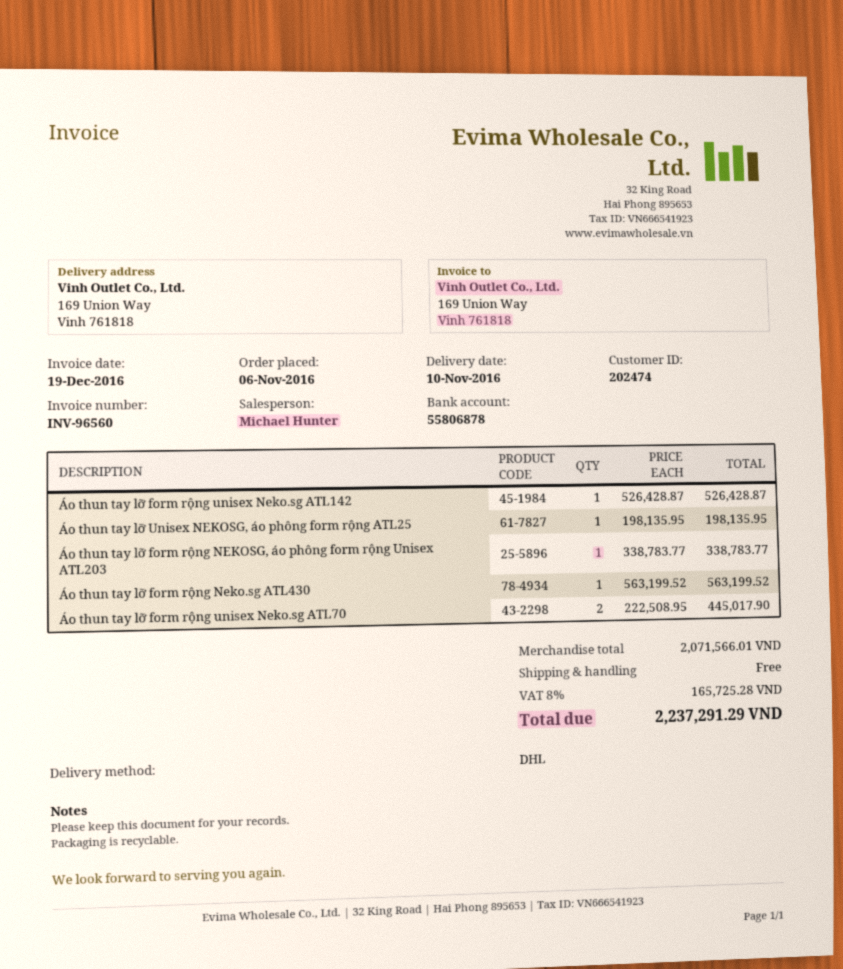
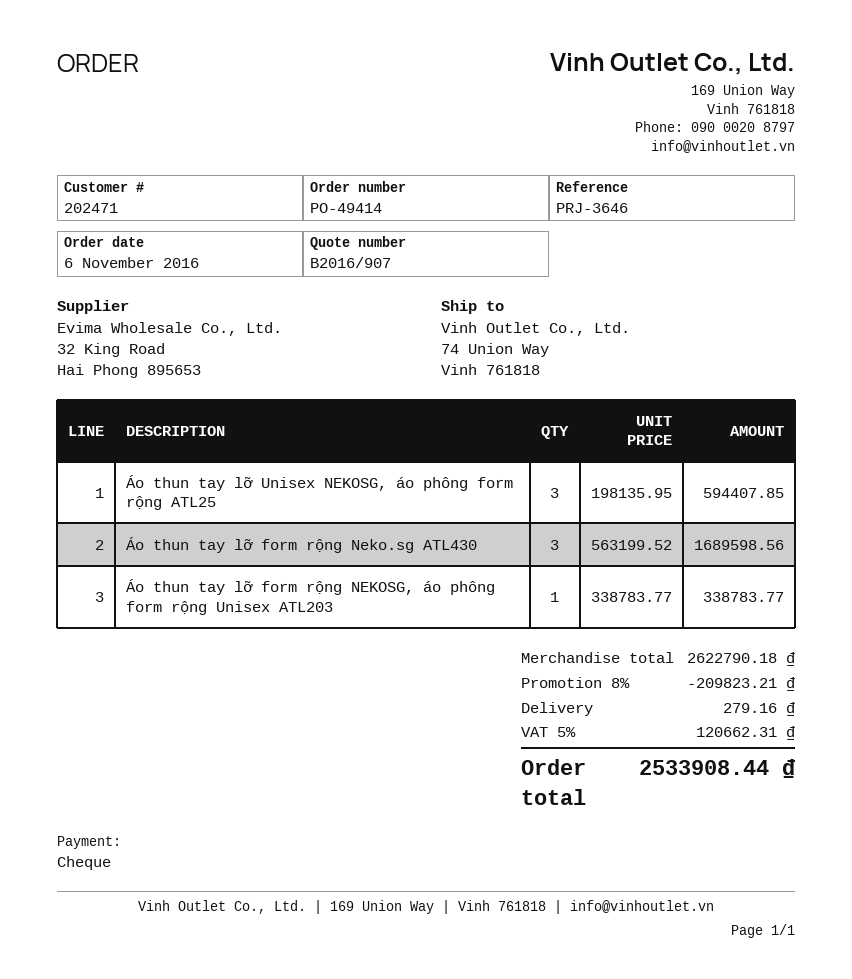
customer number: 202474 -> 202471
ship to: 169 Union Way, Vinh 761818 -> 74 Union Way, Vinh 761818
Áo thun tay lỡ form rộng unisex Neko.sg ATL142: 1 x 526428.87 = 526428.87 -> none
Áo thun tay lỡ Unisex NEKOSG, áo phông form rộng ATL25: 1 x 198135.95 = 198135.95 -> 3 x 198135.95 = 594407.85
Áo thun tay lỡ form rộng Neko.sg ATL430: 1 x 563199.52 = 563199.52 -> 3 x 563199.52 = 1689598.56
Áo thun tay lỡ form rộng unisex Neko.sg ATL70: 2 x 222508.95 = 445017.90 -> none
subtotal: 2071566.01 -> 2622790.18
discount: none -> 8% = 209823.21
shipping: 0.00 -> 279.16
tax: 8% = 165725.28 -> 5% = 120662.31
total: 2237291.29 -> 2533908.44

